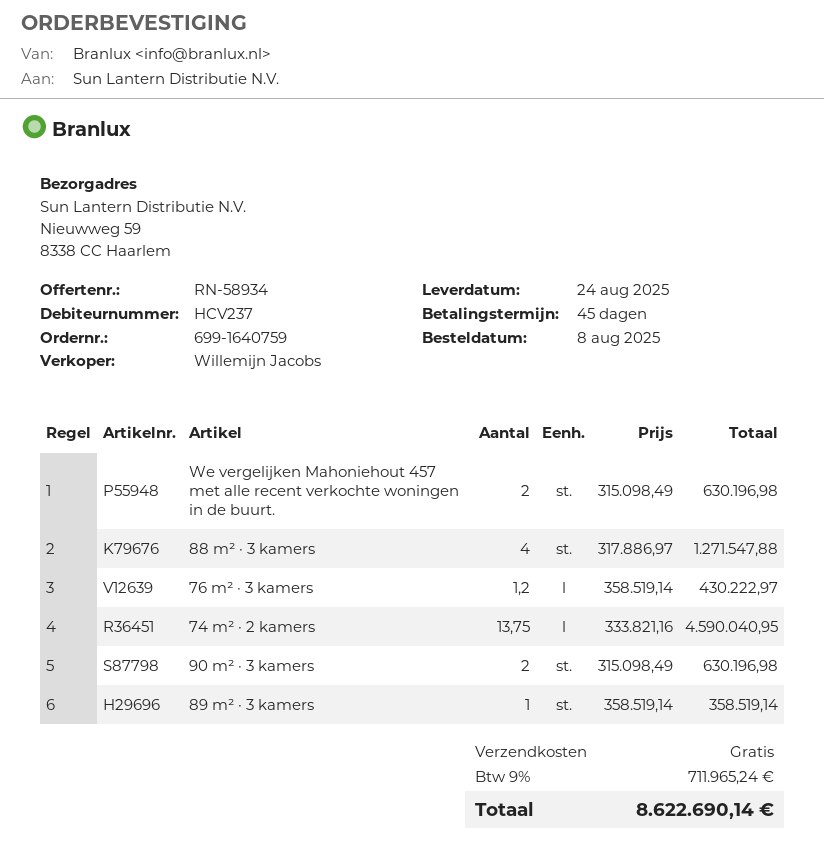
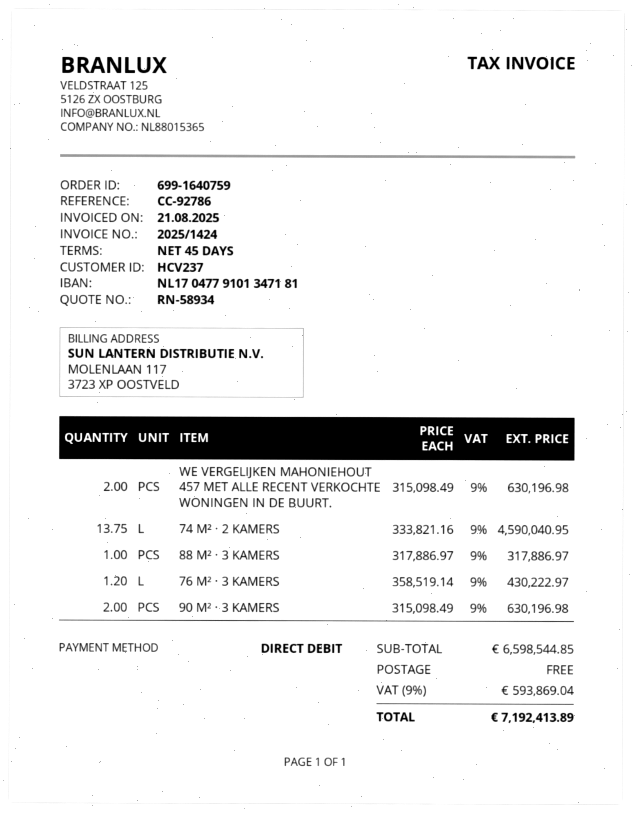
88 m² · 3 kamers: 4 x 317886.97 = 1271547.88 -> 1 x 317886.97 = 317886.97
89 m² · 3 kamers: 1 x 358519.14 = 358519.14 -> none
tax: 9% = 711965.24 -> 9% = 593869.04
total: 8622690.14 -> 7192413.89

